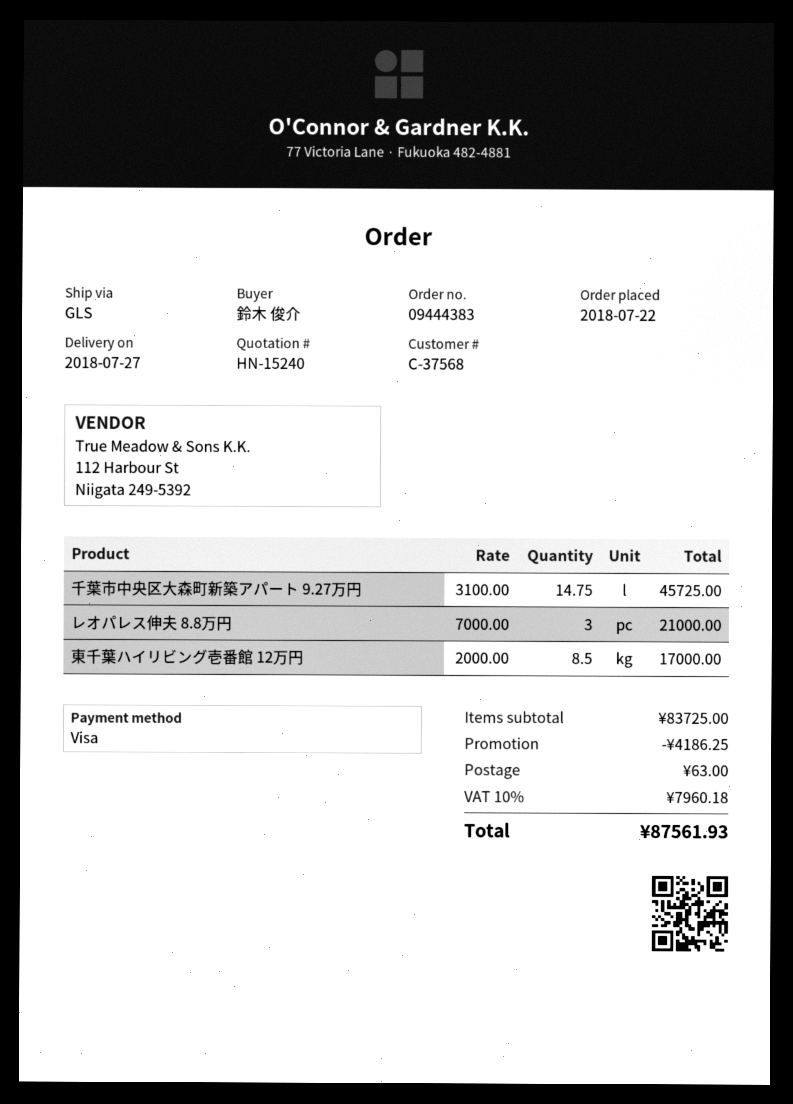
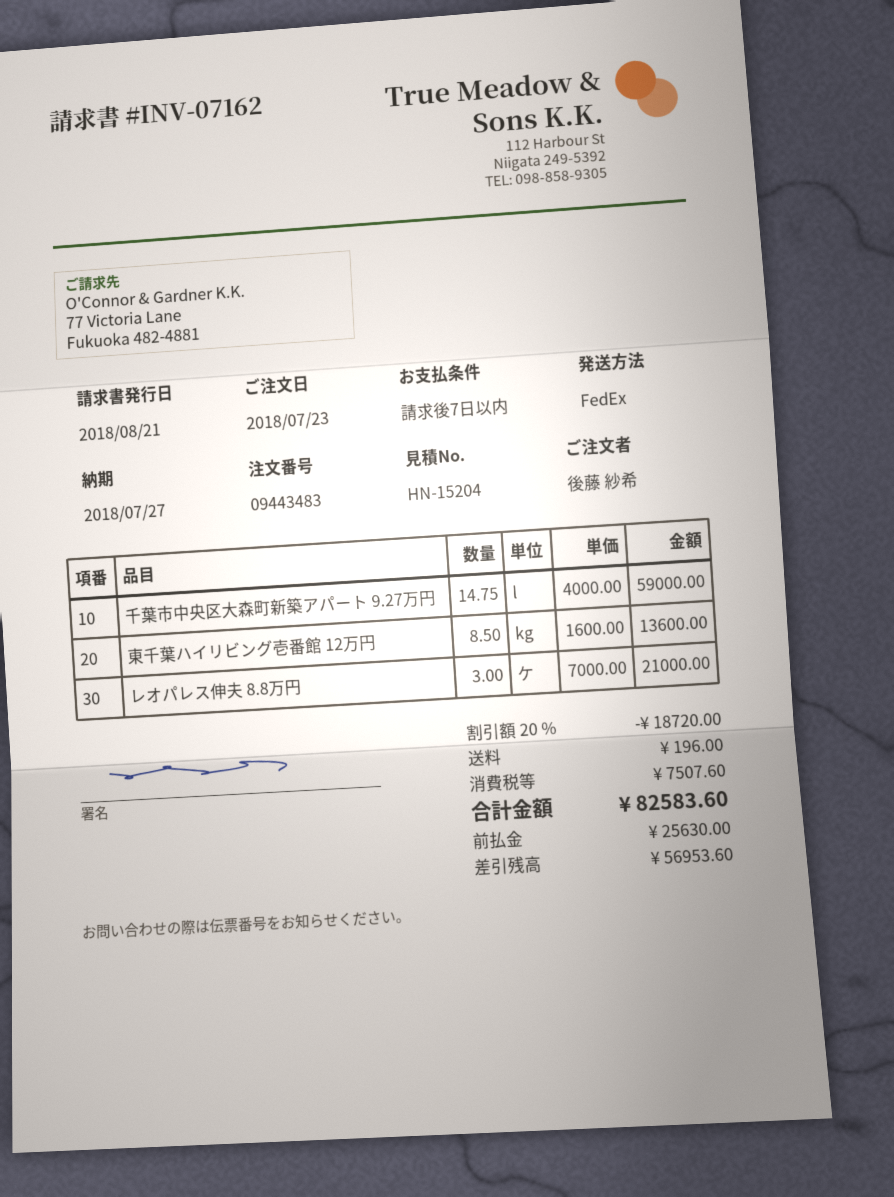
quote number: HN-15240 -> HN-15204
order number: 09444383 -> 09443483
order date: 2018-07-22 -> 2018-07-23
ordered by: 鈴木 俊介 -> 後藤 紗希
shipping method: GLS -> FedEx
千葉市中央区大森町新築アパート 9.27万円: 14.75 x 3100.00 = 45725.00 -> 14.75 x 4000.00 = 59000.00
東千葉ハイリビング壱番館 12万円: 8.5 x 2000.00 = 17000.00 -> 8.5 x 1600.00 = 13600.00
discount: 4186.25 -> 18720.00
shipping: 63.00 -> 196.00
tax: 7960.18 -> 7507.60
total: 87561.93 -> 82583.60

